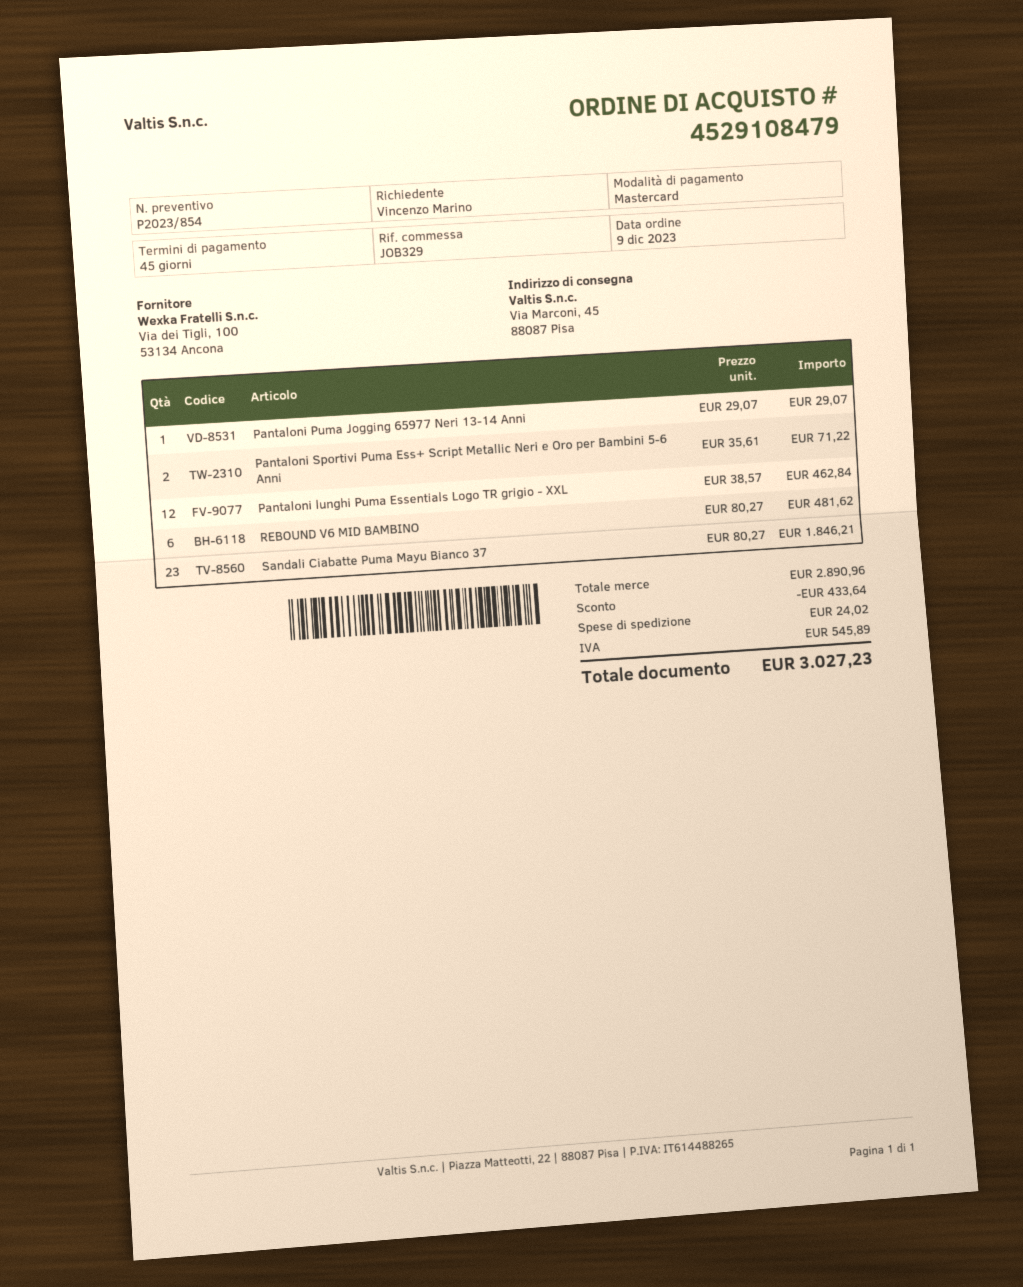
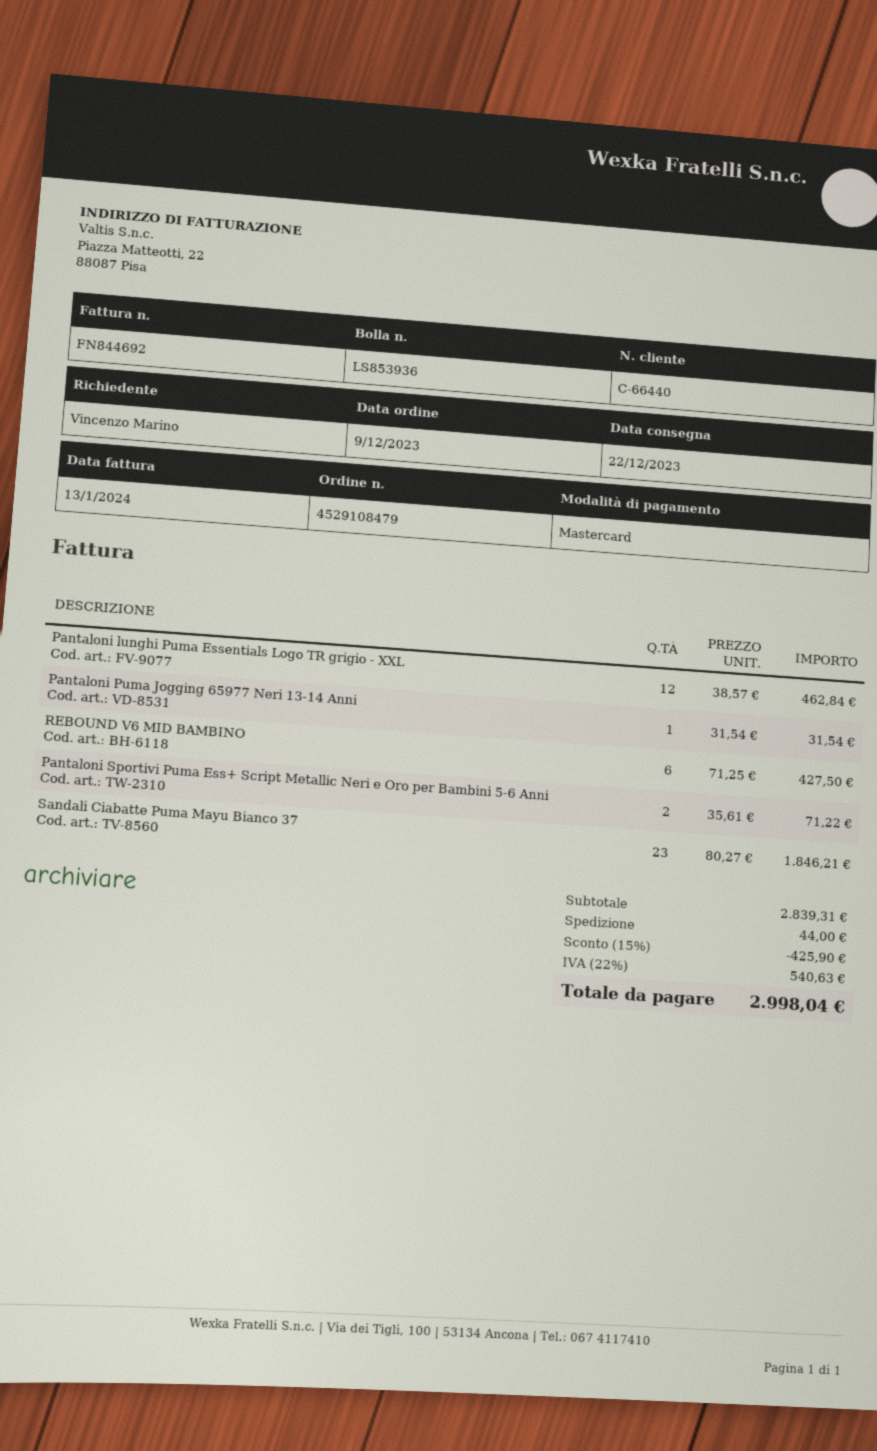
Pantaloni Puma Jogging 65977 Neri 13-14 Anni: 1 x 29.07 = 29.07 -> 1 x 31.54 = 31.54
REBOUND V6 MID BAMBINO: 6 x 80.27 = 481.62 -> 6 x 71.25 = 427.50
subtotal: 2890.96 -> 2839.31
discount: 433.64 -> 425.90
shipping: 24.02 -> 44.00
tax: 545.89 -> 540.63
total: 3027.23 -> 2998.04

